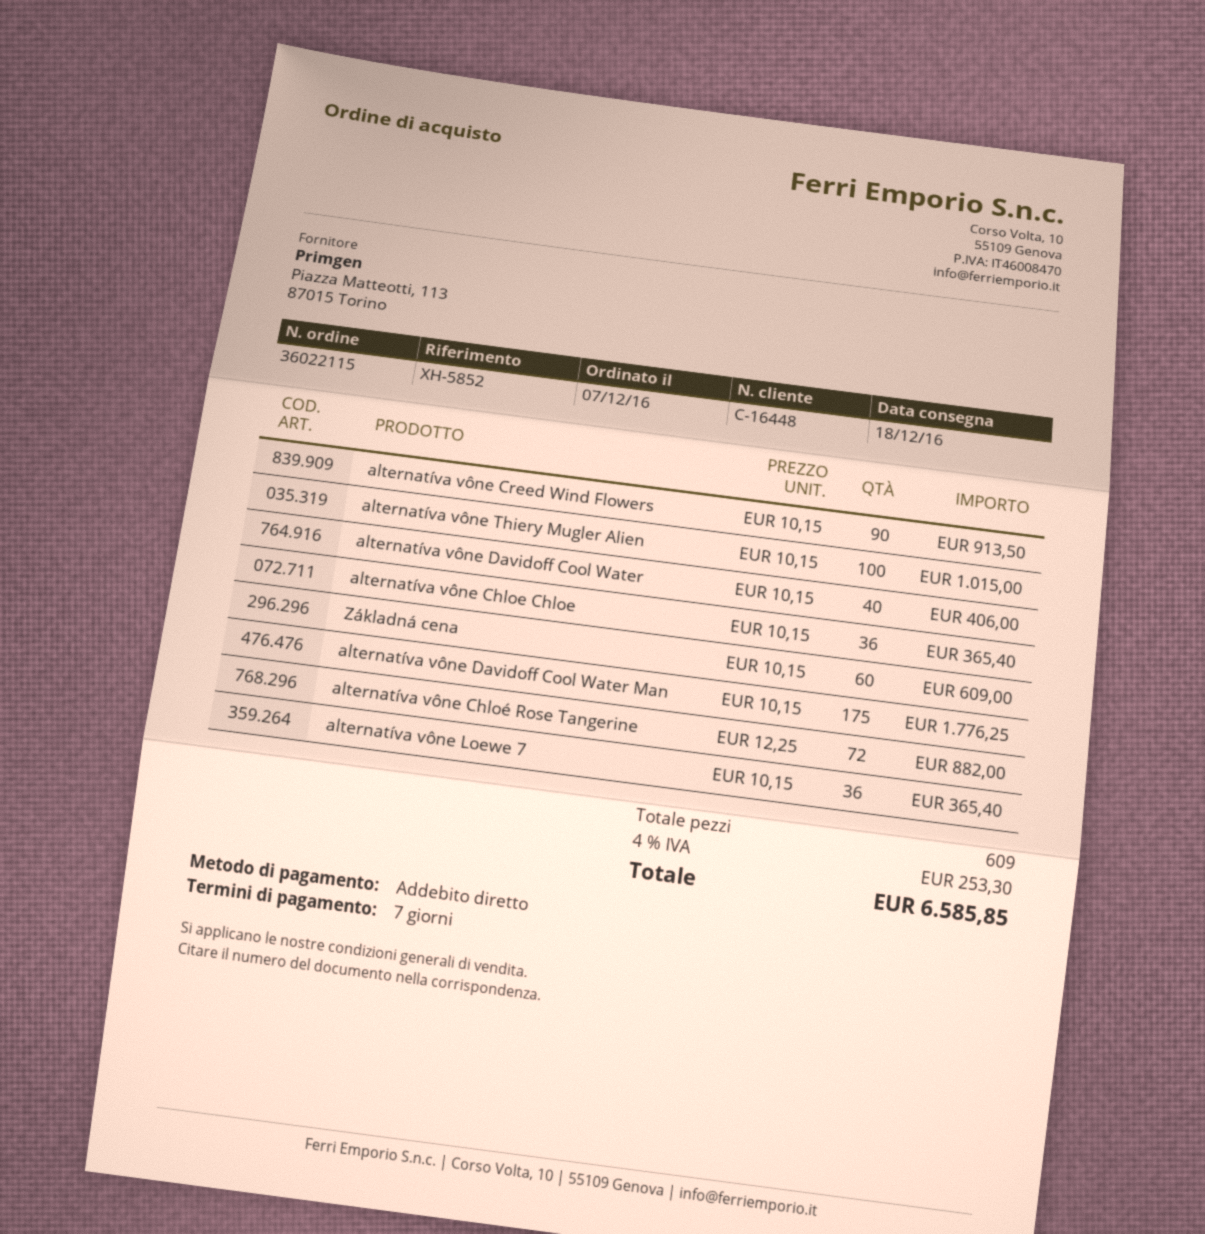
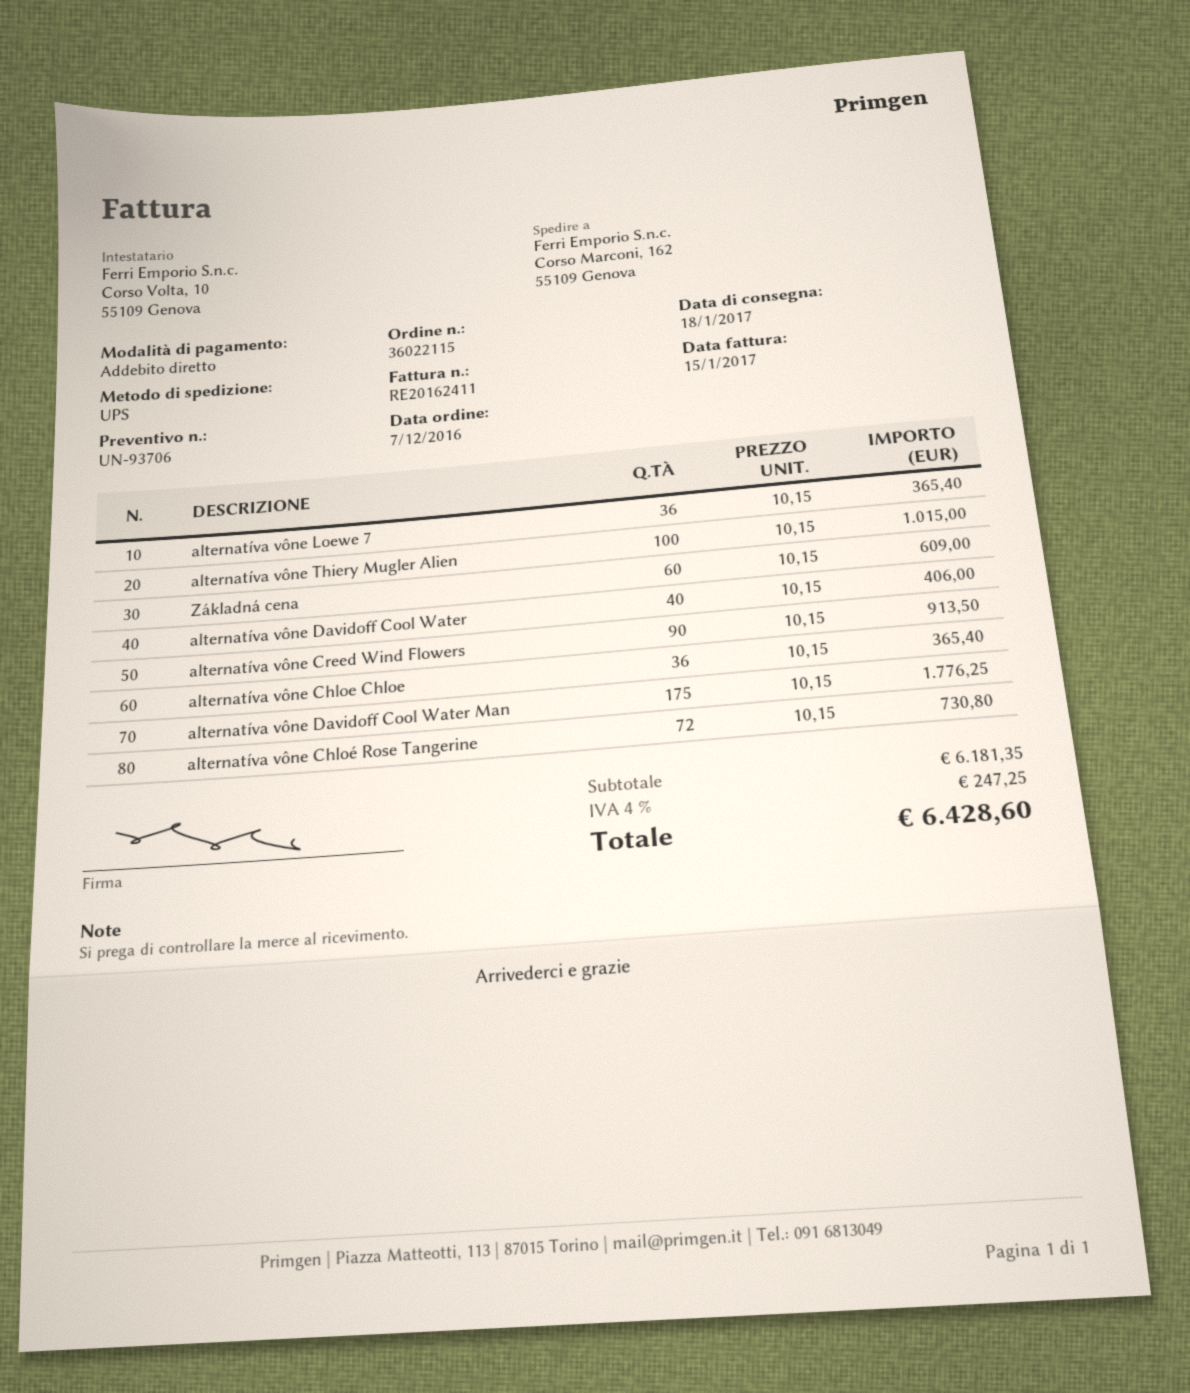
delivery date: 2016-12-18 -> 2017-01-18
alternatíva vône Chloé Rose Tangerine: 72 x 12.25 = 882.00 -> 72 x 10.15 = 730.80
tax: 4% = 253.30 -> 4% = 247.25
total: 6585.85 -> 6428.60

